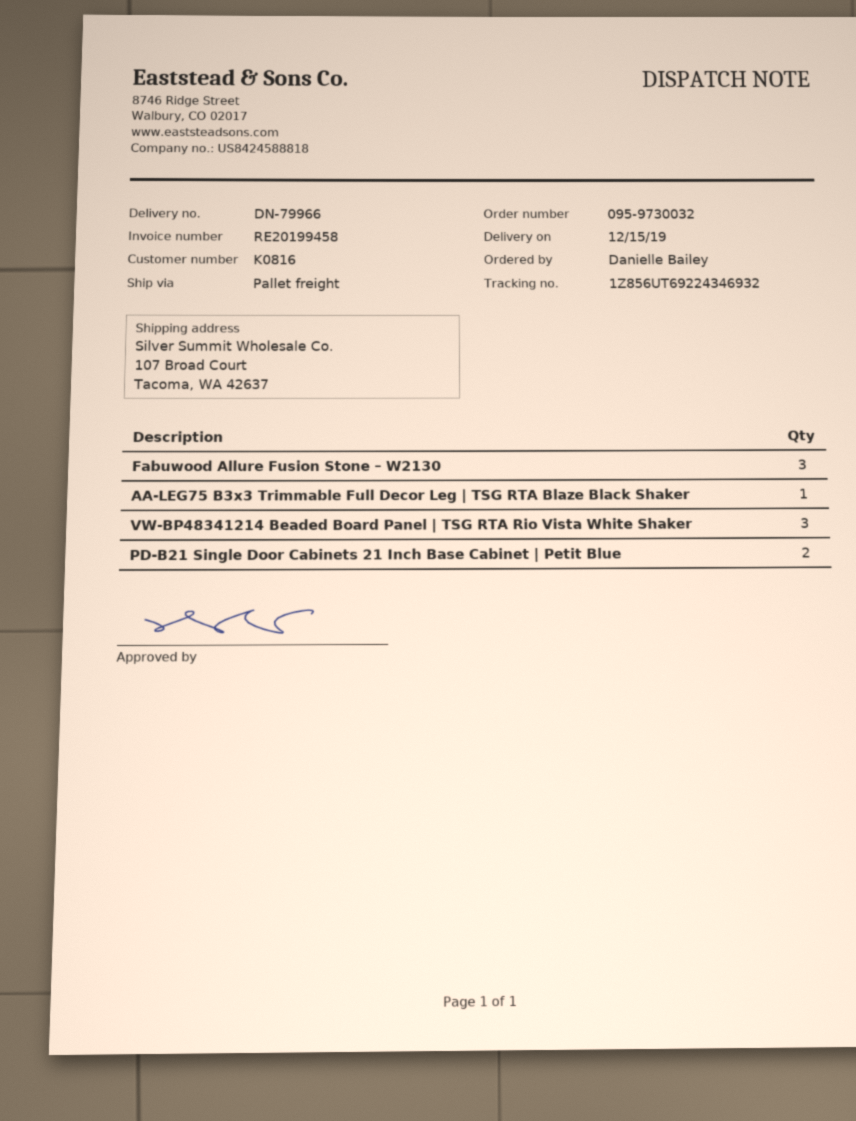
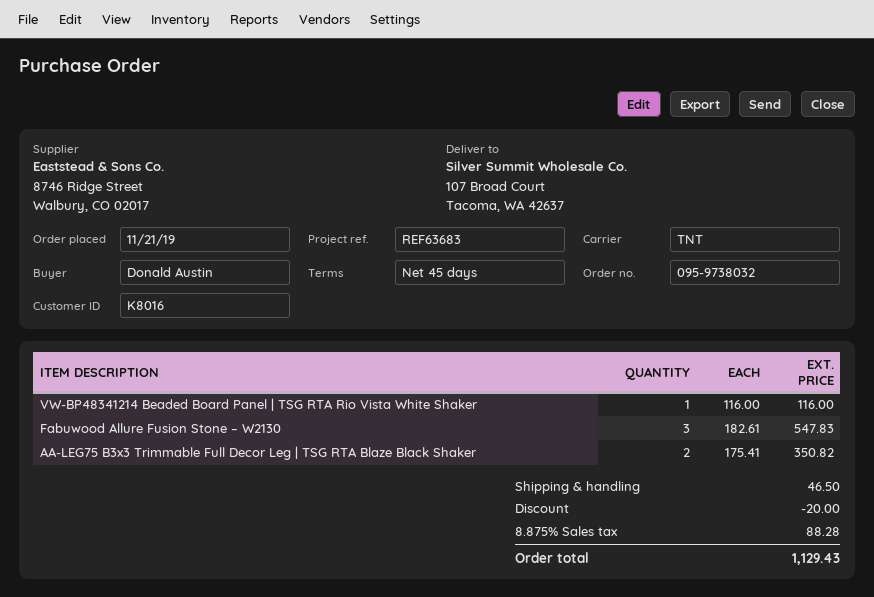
order number: 095-9730032 -> 095-9738032
customer number: K0816 -> K8016
ordered by: Danielle Bailey -> Donald Austin
shipping method: pallet freight -> TNT
AA-LEG75 B3x3 Trimmable Full Decor Leg | TSG RTA Blaze Black Shaker: 1 -> 2
VW-BP48341214 Beaded Board Panel | TSG RTA Rio Vista White Shaker: 3 -> 1
PD-B21 Single Door Cabinets 21 Inch Base Cabinet | Petit Blue: 2 -> none

